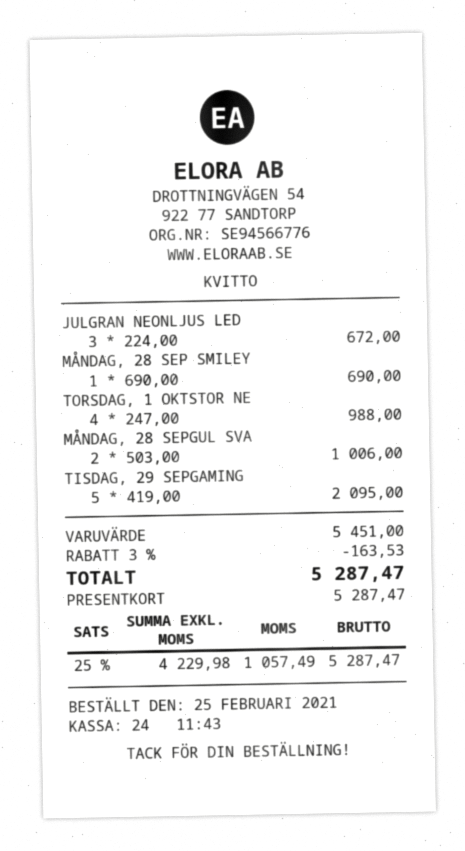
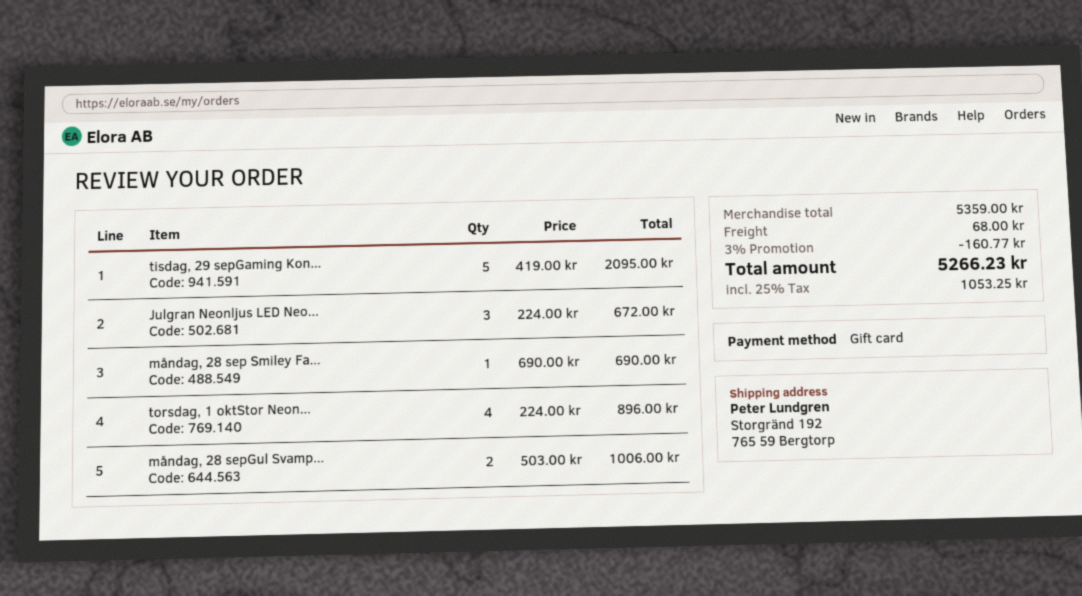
TORSDAG, 1 OKTSTOR NE: 4 x 247.00 = 988.00 -> 4 x 224.00 = 896.00
subtotal: 5451.00 -> 5359.00
discount: 3% = 163.53 -> 3% = 160.77
shipping: none -> 68.00
tax: 25% = 1057.49 -> 25% = 1053.25
total: 5287.47 -> 5266.23

